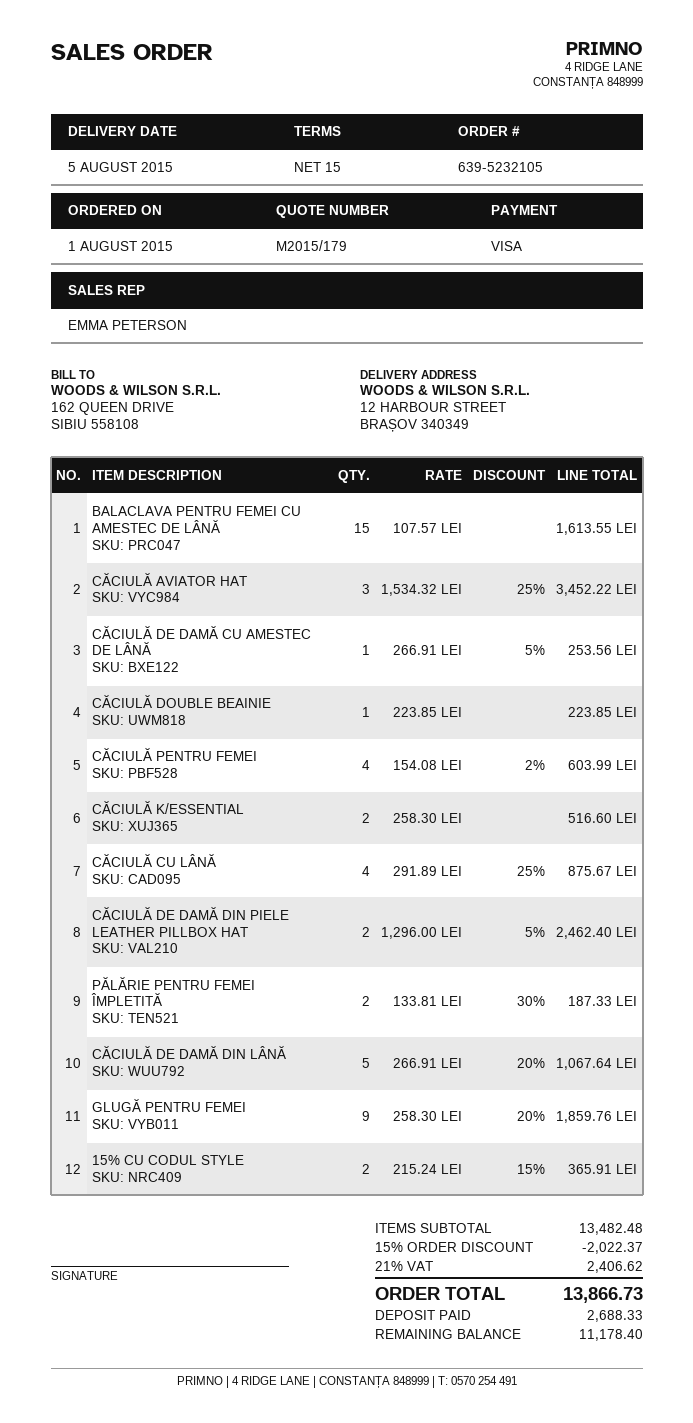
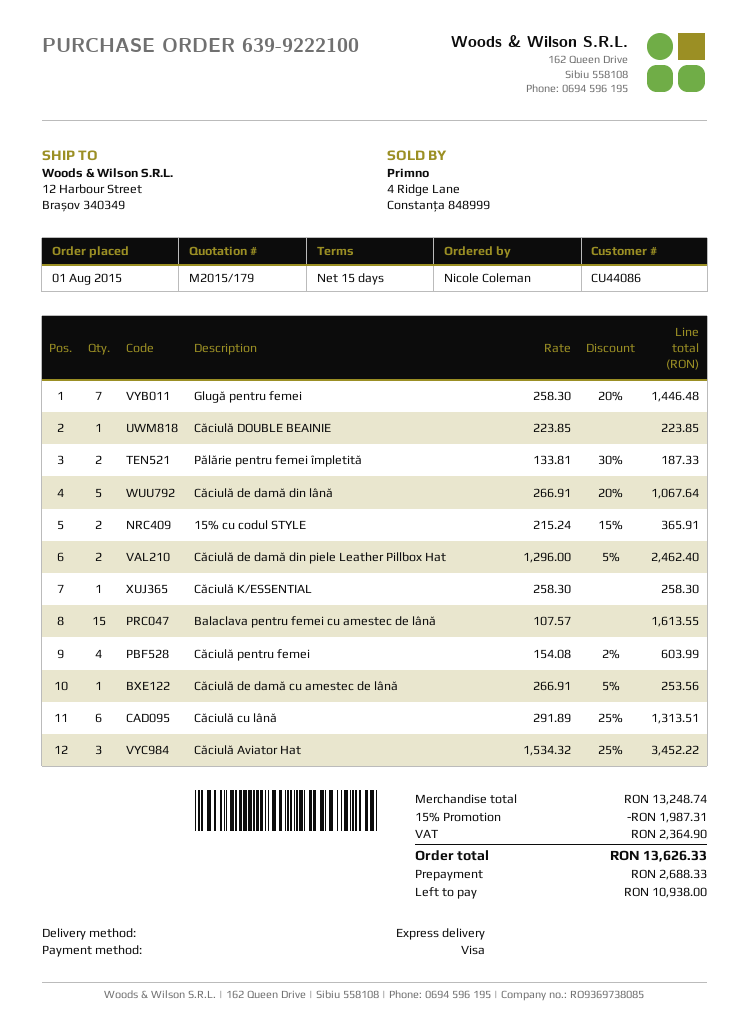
order number: 639-5232105 -> 639-9222100
CĂCIULĂ K/ESSENTIAL: 2 x 258.30 = 516.60 -> 1 x 258.30 = 258.30
CĂCIULĂ CU LÂNĂ: 4 x 291.89 - 25% = 875.67 -> 6 x 291.89 - 25% = 1313.51
GLUGĂ PENTRU FEMEI: 9 x 258.30 - 20% = 1859.76 -> 7 x 258.30 - 20% = 1446.48
subtotal: 13482.48 -> 13248.74
discount: 15% = 2022.37 -> 15% = 1987.31
tax: 2406.62 -> 2364.90
total: 13866.73 -> 13626.33
balance: 11178.40 -> 10938.00

